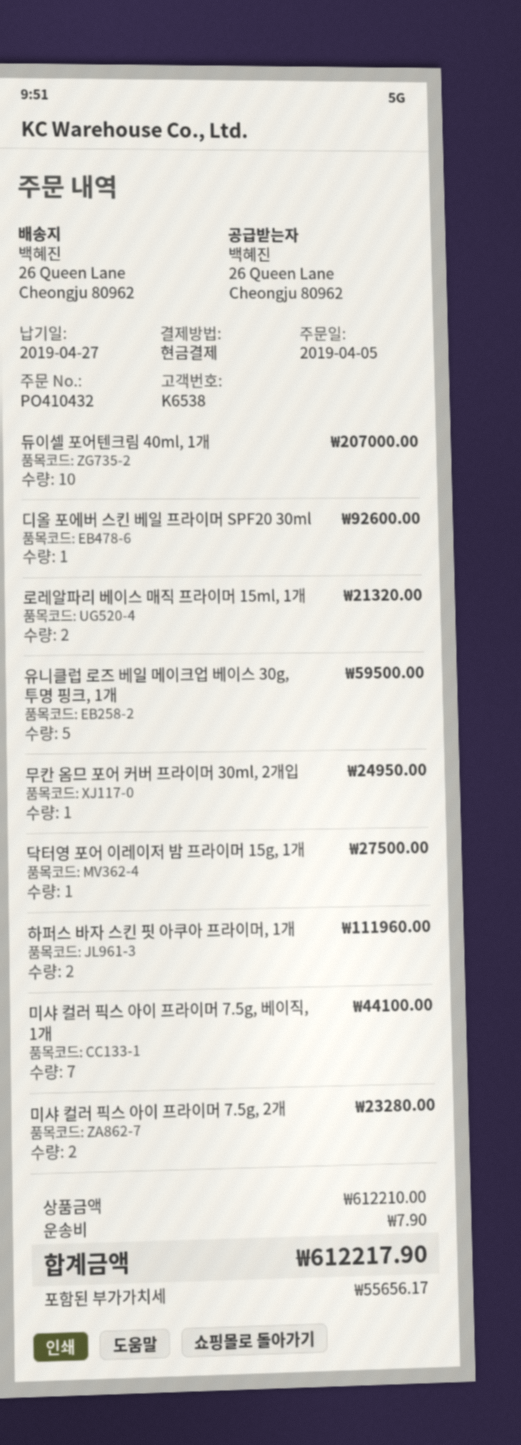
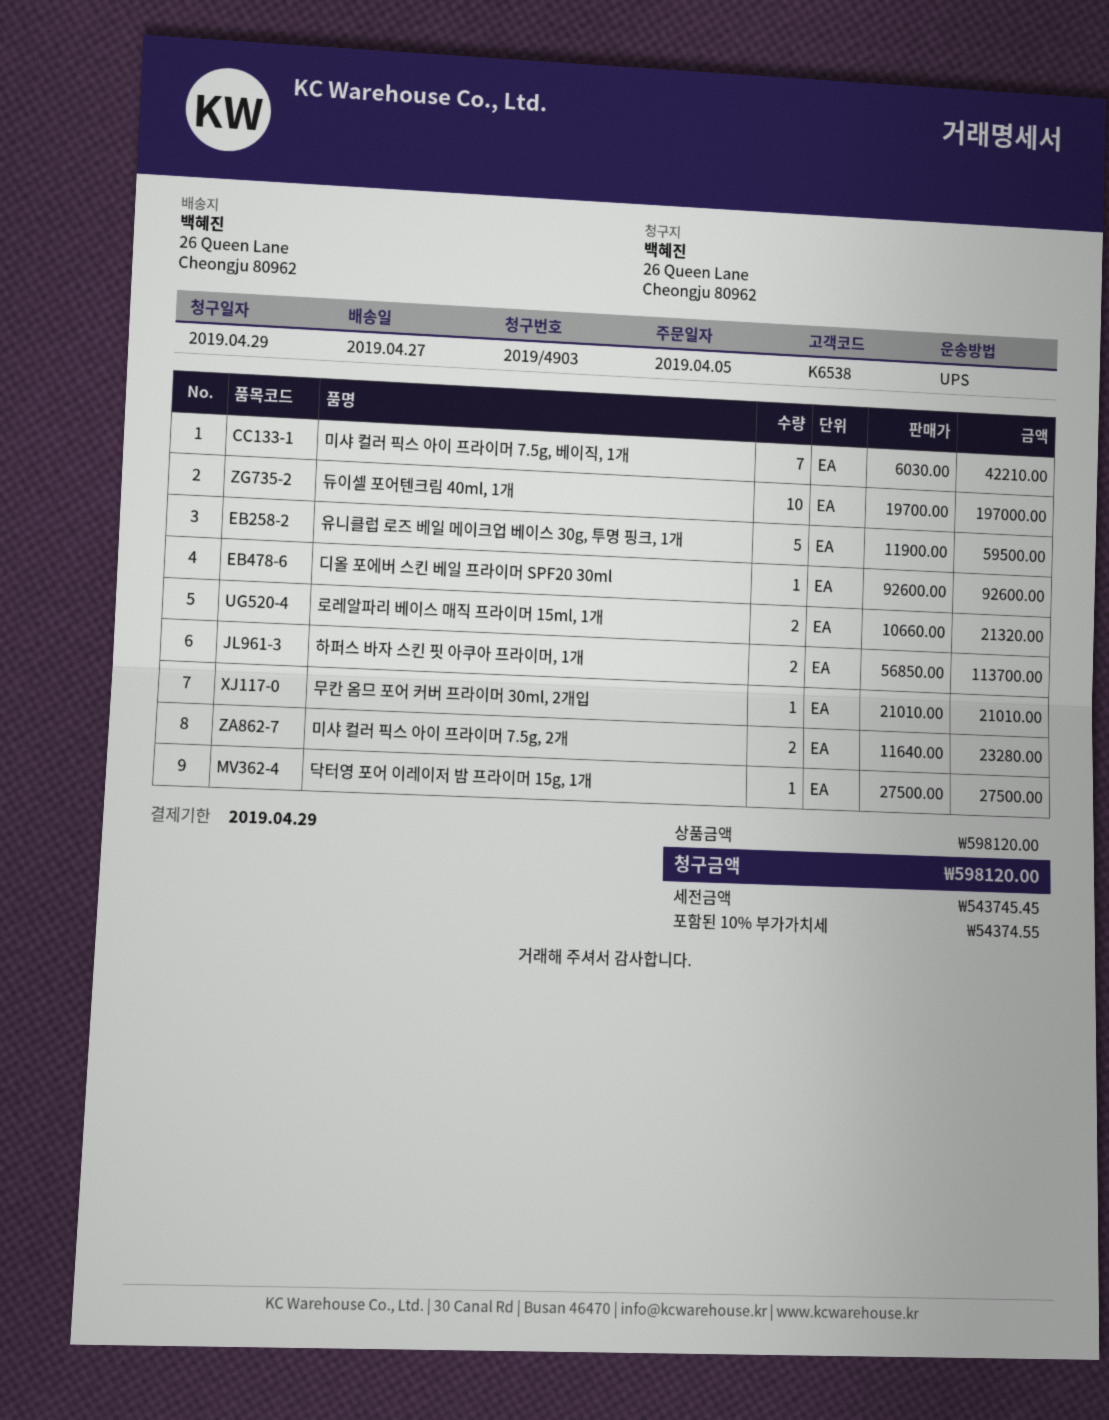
듀이셀 포어텐크림 40ml, 1개: 10 for 207000.00 -> 10 for 197000.00
무칸 옴므 포어 커버 프라이머 30ml, 2개입: 1 for 24950.00 -> 1 for 21010.00
하퍼스 바자 스킨 핏 아쿠아 프라이머, 1개: 2 for 111960.00 -> 2 for 113700.00
미샤 컬러 픽스 아이 프라이머 7.5g, 베이직, 1개: 7 for 44100.00 -> 7 for 42210.00
subtotal: 612210.00 -> 598120.00
shipping: 7.90 -> none
tax: 55656.17 -> 54374.55
total: 612217.90 -> 598120.00

